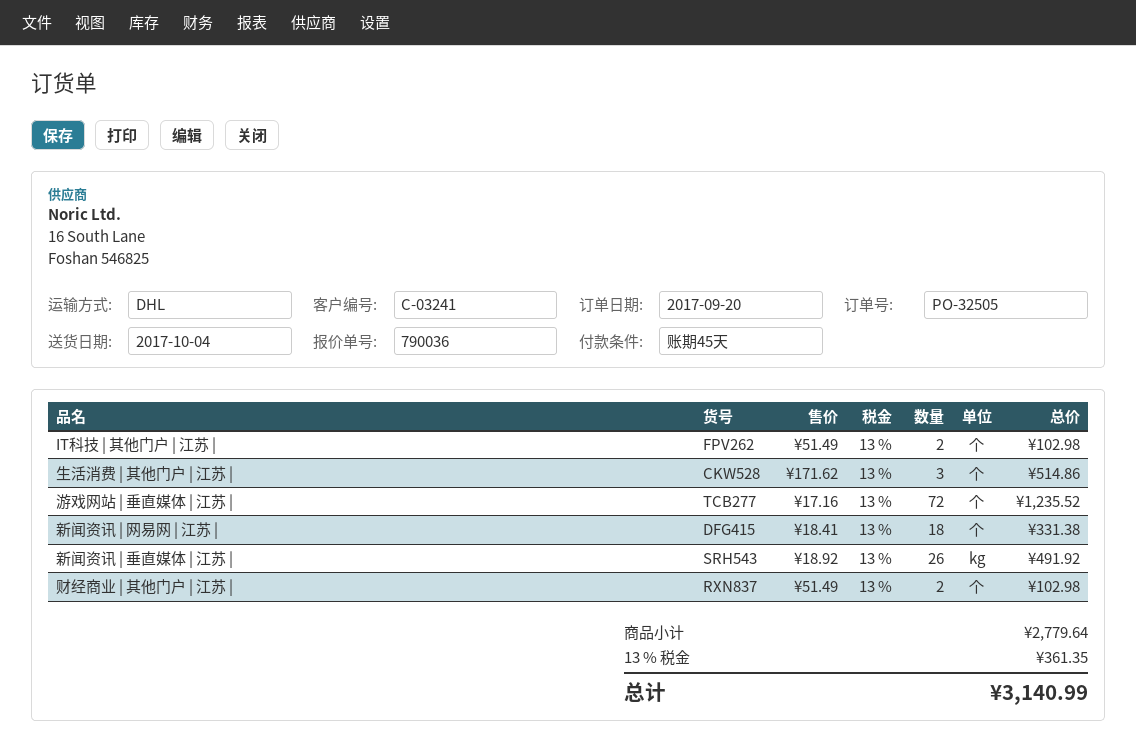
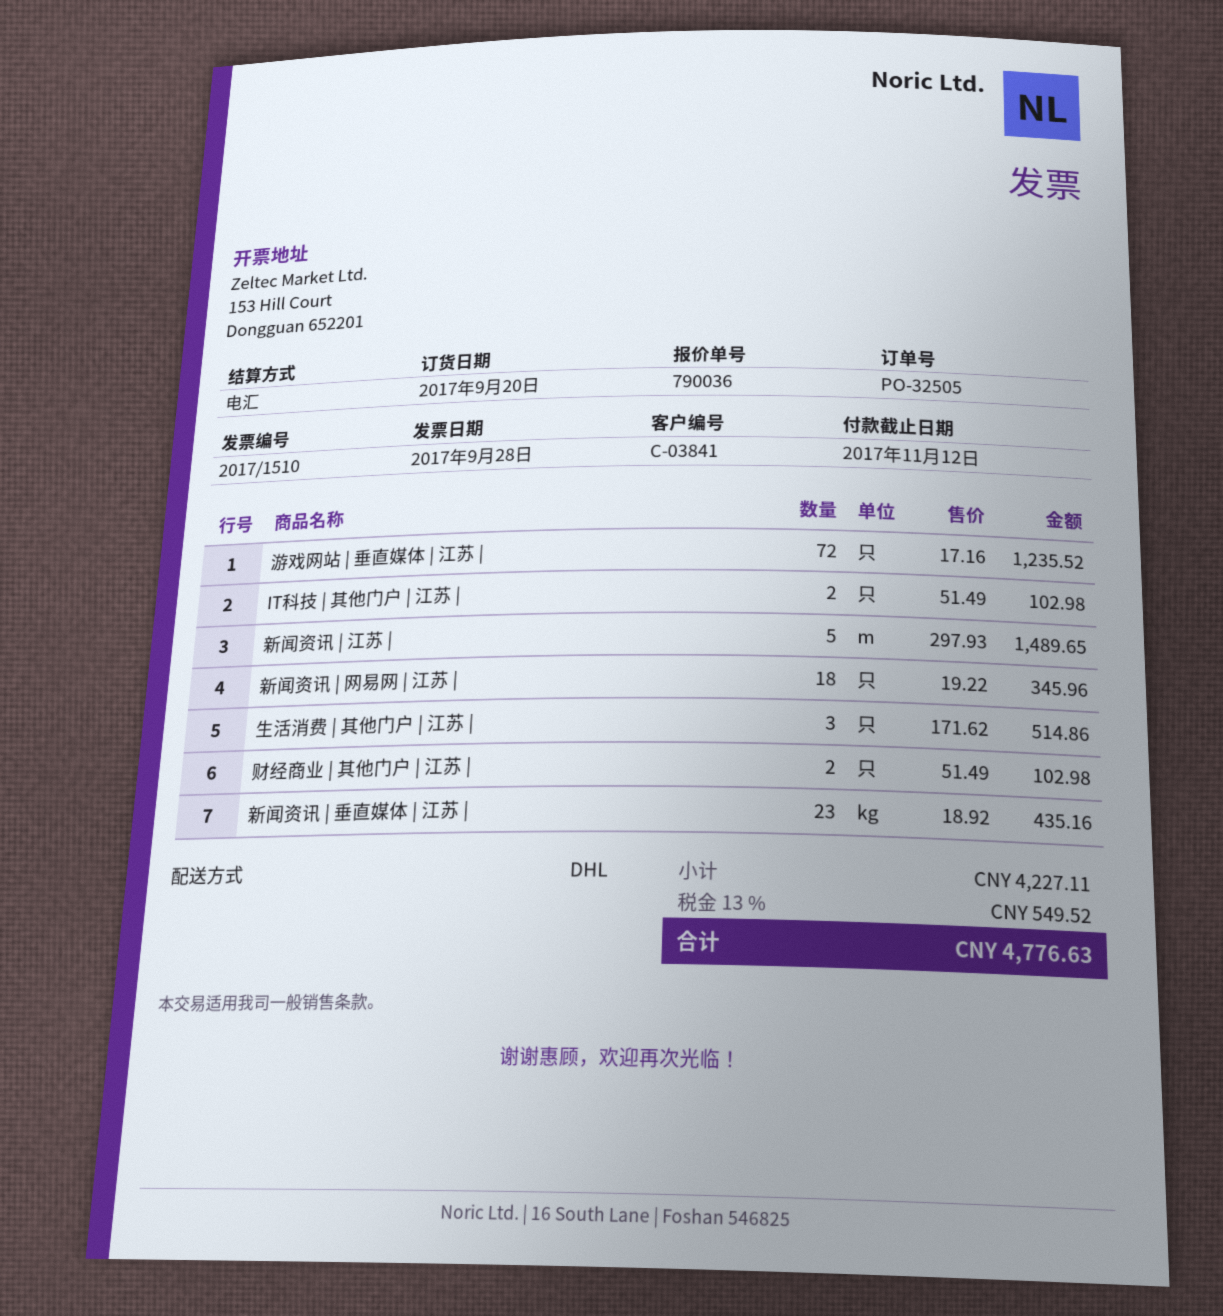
customer number: C-03241 -> C-03841
新闻资讯 | 网易网 | 江苏 |: 18 x 18.41 = 331.38 -> 18 x 19.22 = 345.96
新闻资讯 | 垂直媒体 | 江苏 |: 26 x 18.92 = 491.92 -> 23 x 18.92 = 435.16
新闻资讯 | 江苏 |: none -> 5 x 297.93 = 1489.65
subtotal: 2779.64 -> 4227.11
tax: 13% = 361.35 -> 13% = 549.52
total: 3140.99 -> 4776.63

